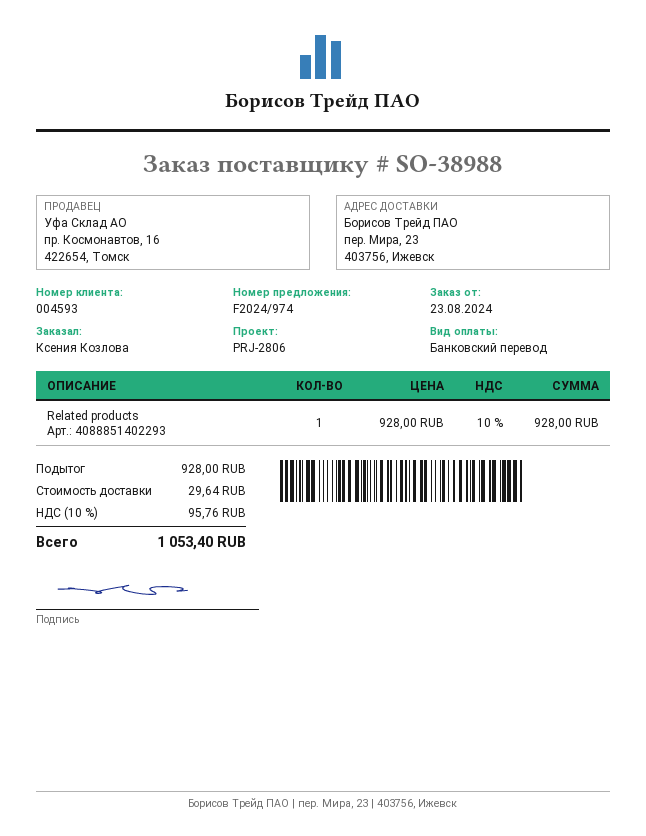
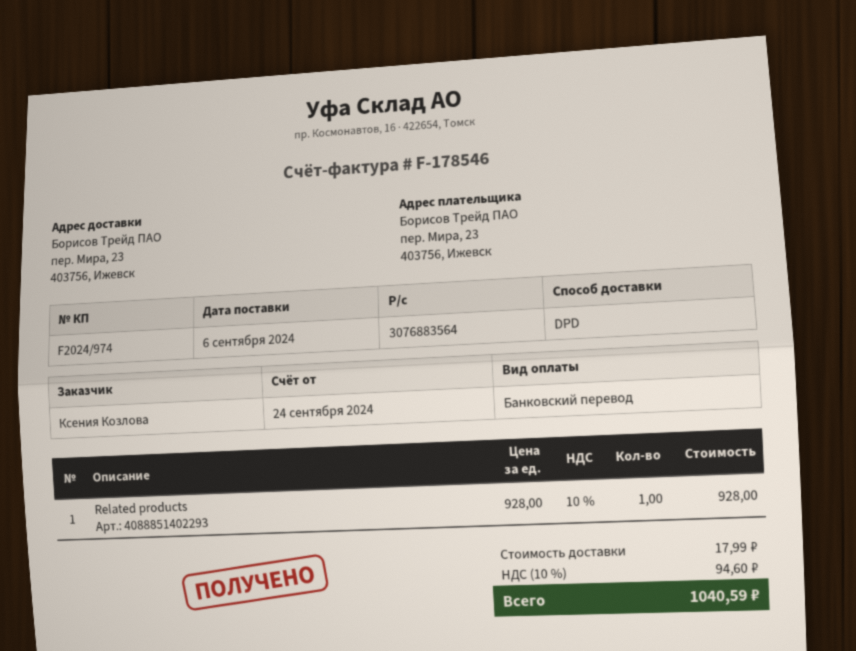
shipping: 29.64 -> 17.99
tax: 10% = 95.76 -> 10% = 94.60
total: 1053.40 -> 1040.59

